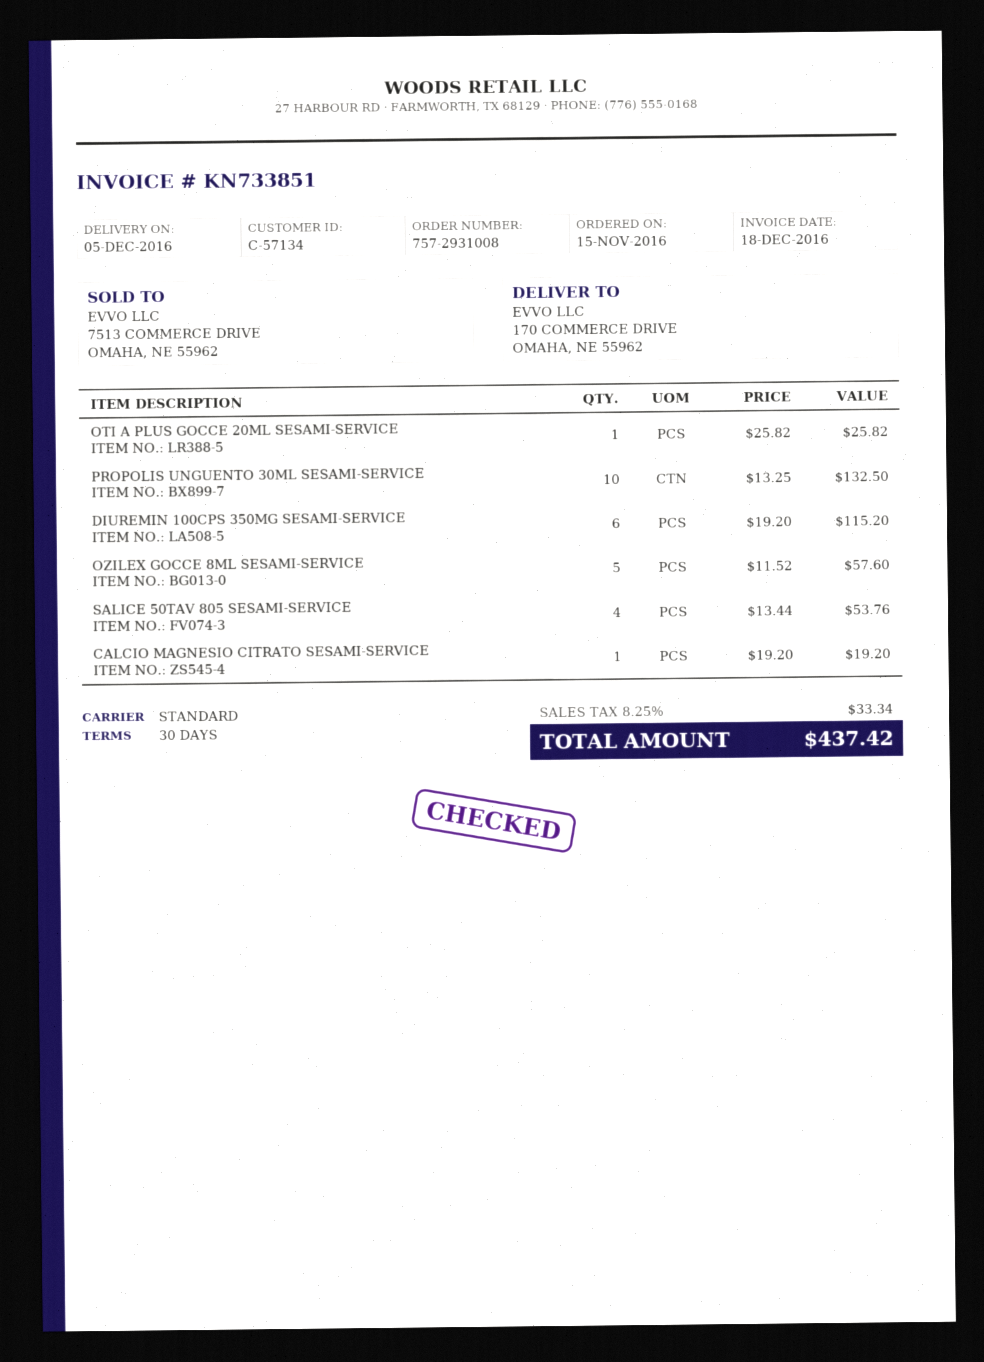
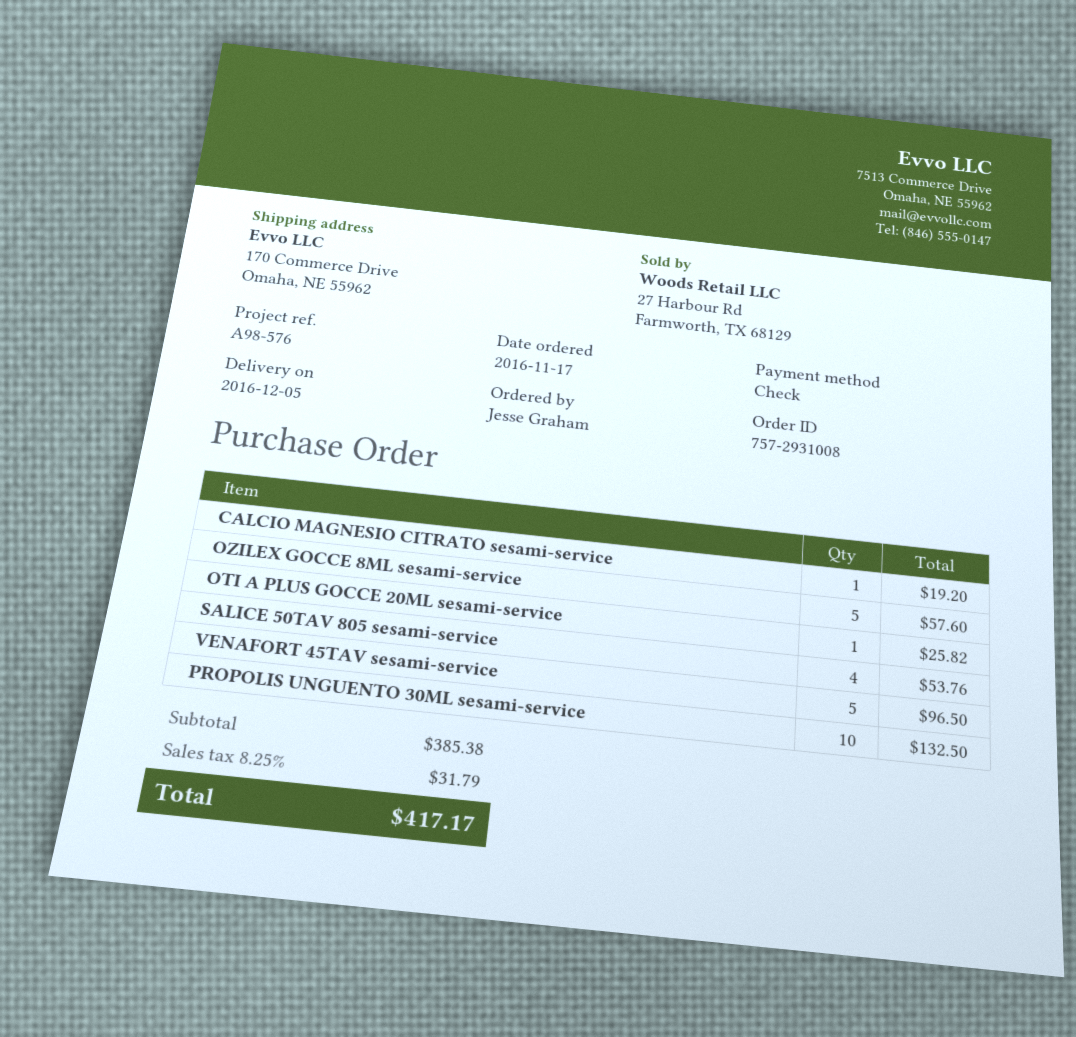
order date: 2016-11-15 -> 2016-11-17
DIUREMIN 100CPS 350MG SESAMI-SERVICE: 6 for 115.20 -> none
VENAFORT 45TAV sesami-service: none -> 5 for 96.50
tax: 8.25% = 33.34 -> 8.25% = 31.79
total: 437.42 -> 417.17

